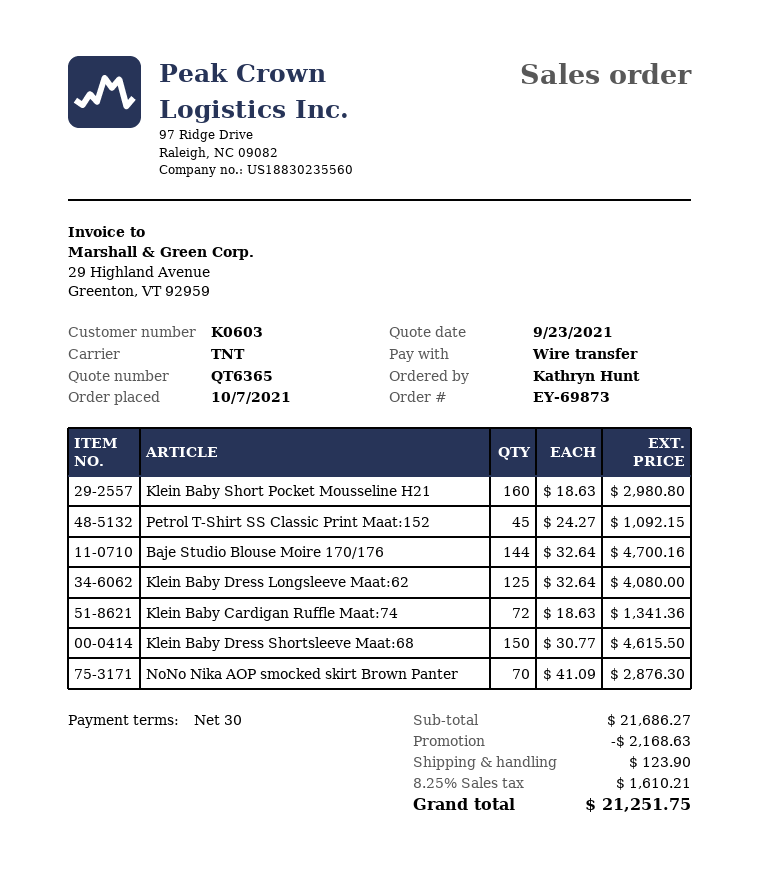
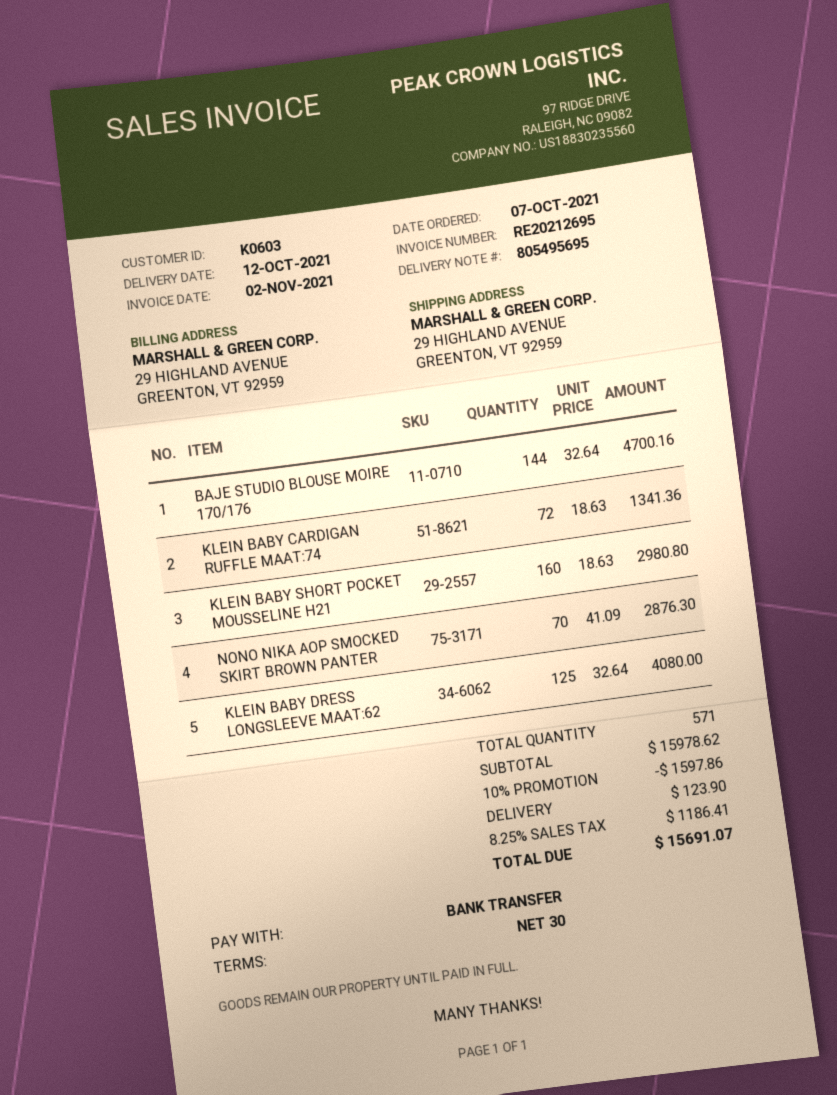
Petrol T-Shirt SS Classic Print Maat:152: 45 x 24.27 = 1092.15 -> none
Klein Baby Dress Shortsleeve Maat:68: 150 x 30.77 = 4615.50 -> none
subtotal: 21686.27 -> 15978.62
discount: 2168.63 -> 1597.86
tax: 8.25% = 1610.21 -> 8.25% = 1186.41
total: 21251.75 -> 15691.07

